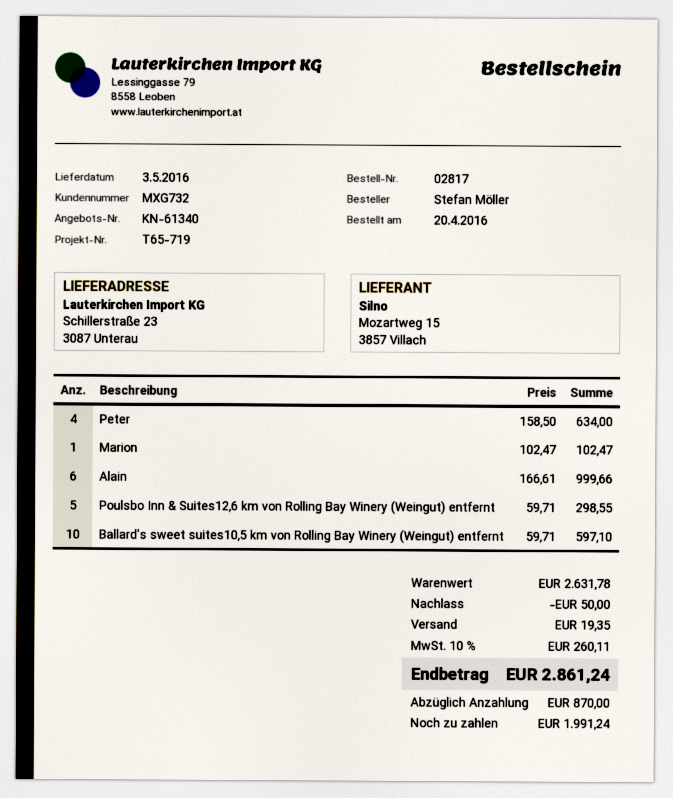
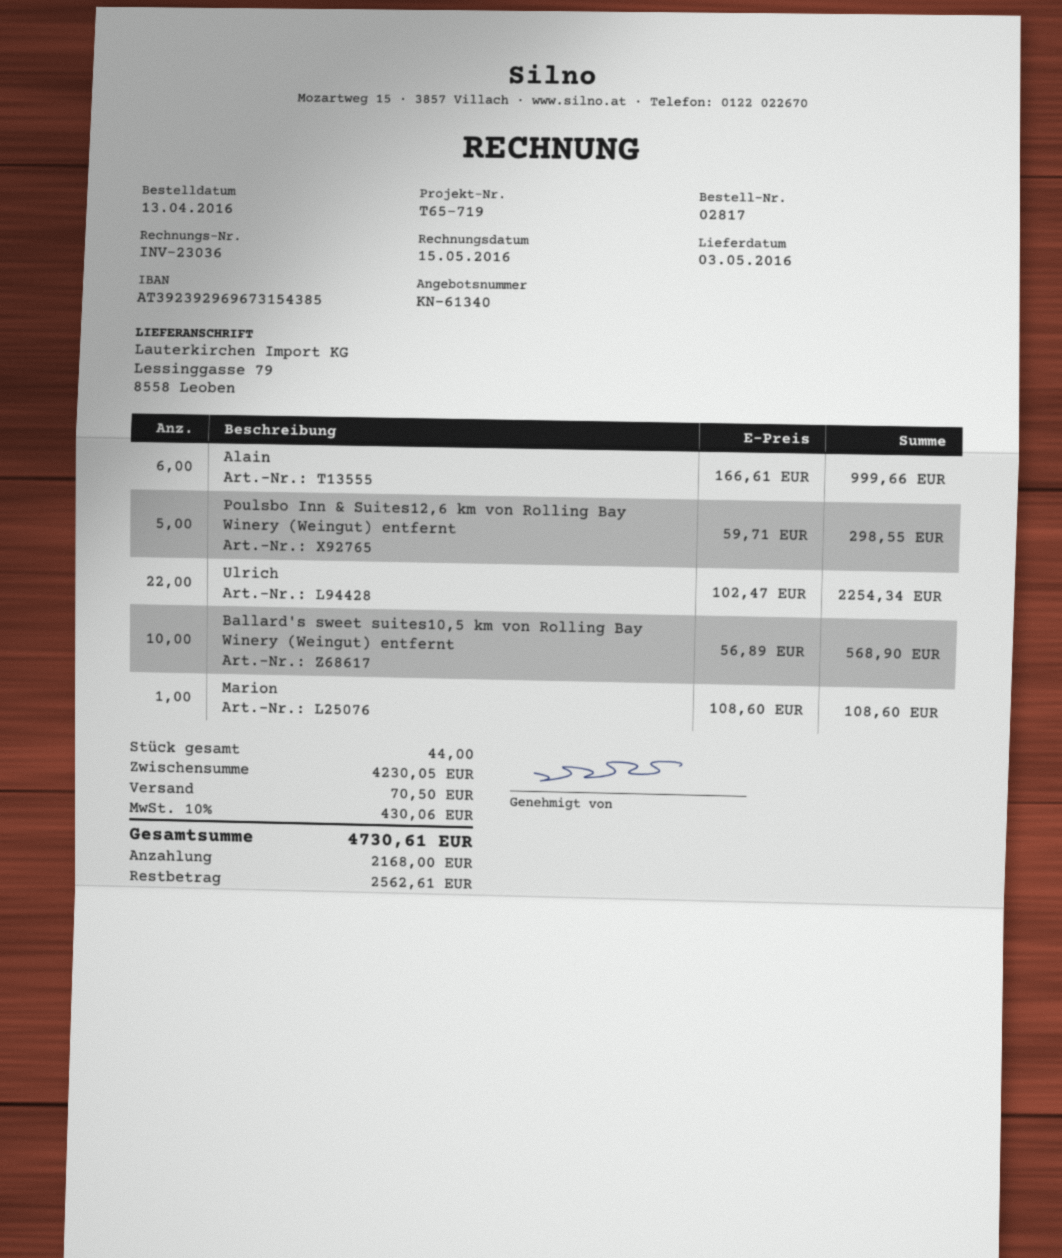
order date: 2016-04-20 -> 2016-04-13
ship to: Schillerstraße 23, 3087 Unterau -> Lessinggasse 79, 8558 Leoben
Peter: 4 x 158.50 = 634.00 -> none
Marion: 1 x 102.47 = 102.47 -> 1 x 108.60 = 108.60
Ballard's sweet suites10,5 km von Rolling Bay Winery (Weingut) entfernt: 10 x 59.71 = 597.10 -> 10 x 56.89 = 568.90
Ulrich: none -> 22 x 102.47 = 2254.34
subtotal: 2631.78 -> 4230.05
discount: 50.00 -> none
shipping: 19.35 -> 70.50
tax: 10% = 260.11 -> 10% = 430.06
total: 2861.24 -> 4730.61
deposit: 870.00 -> 2168.00
balance: 1991.24 -> 2562.61

